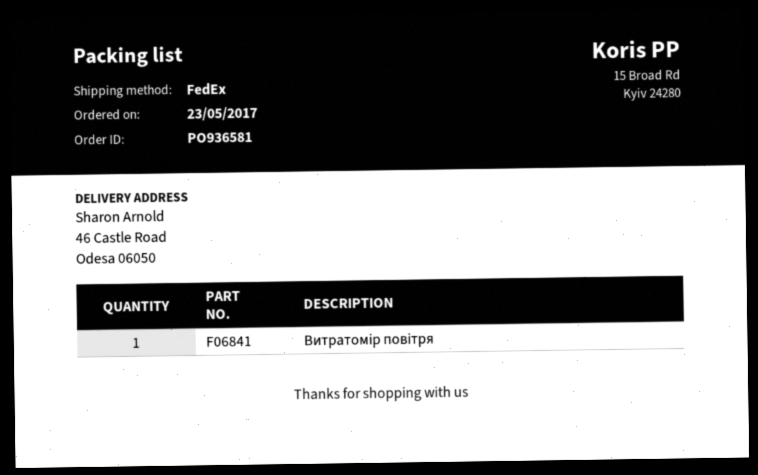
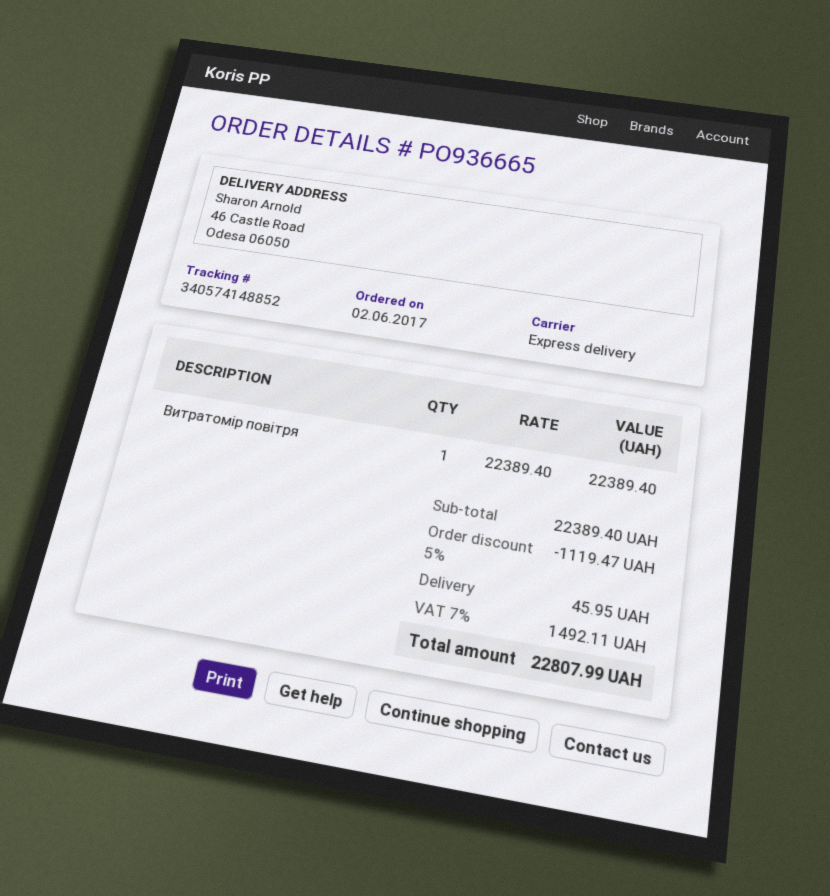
order number: PO936581 -> PO936665
order date: 2017-05-23 -> 2017-06-02
shipping method: FedEx -> express

